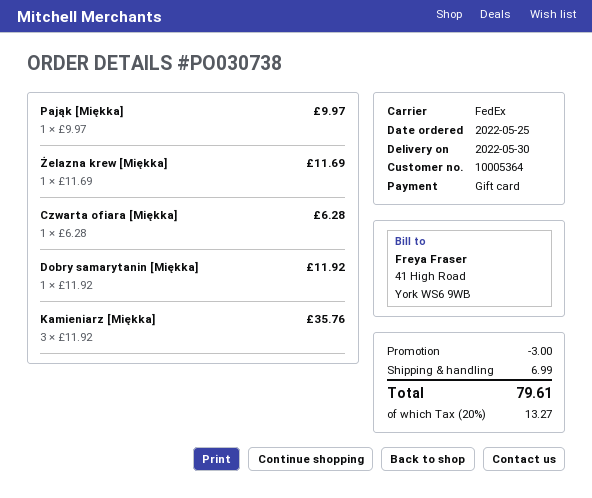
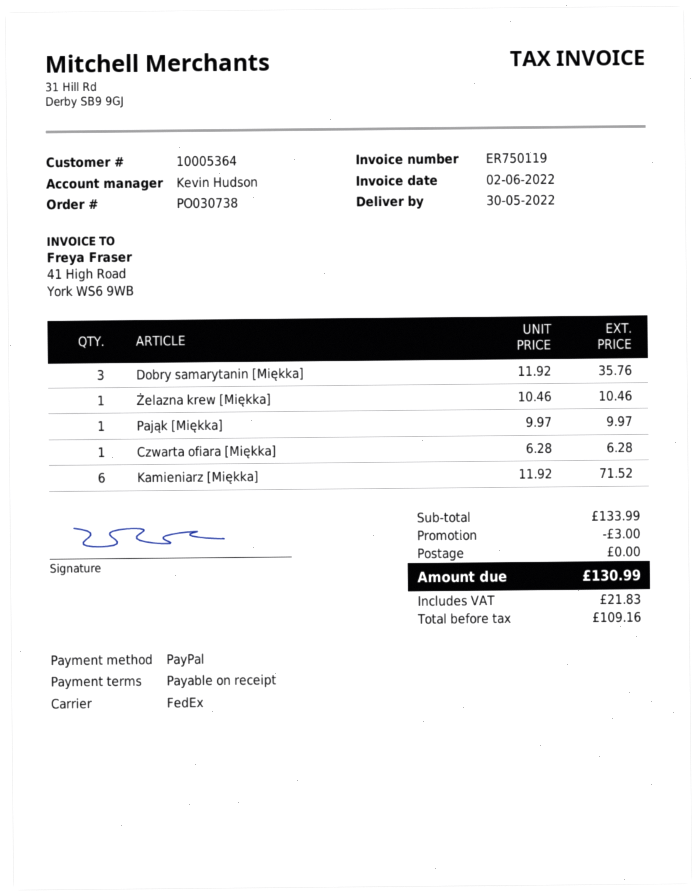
payment method: gift card -> PayPal
Żelazna krew [Miękka]: 1 x 11.69 = 11.69 -> 1 x 10.46 = 10.46
Dobry samarytanin [Miękka]: 1 x 11.92 = 11.92 -> 3 x 11.92 = 35.76
Kamieniarz [Miękka]: 3 x 11.92 = 35.76 -> 6 x 11.92 = 71.52
shipping: 6.99 -> 0.00
tax: 13.27 -> 21.83
total: 79.61 -> 130.99

